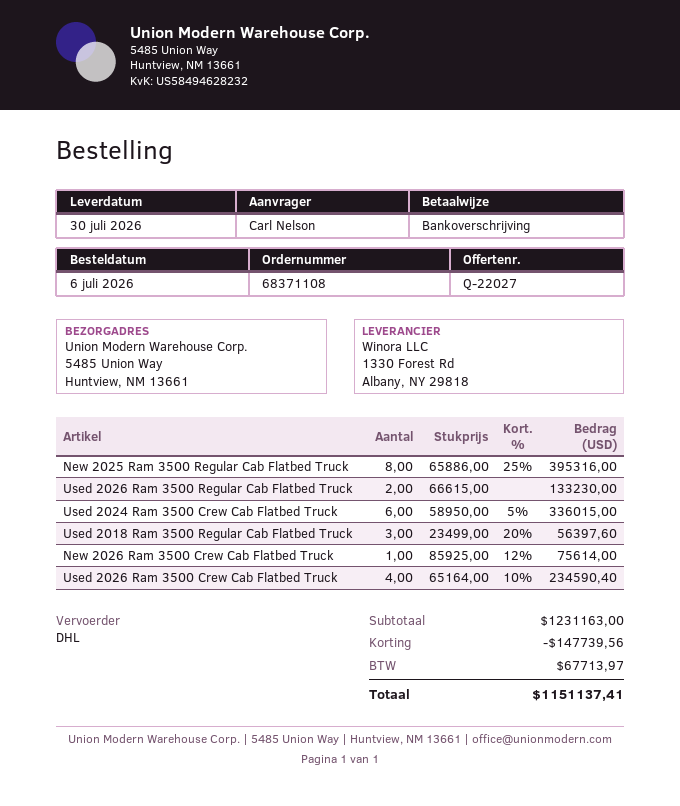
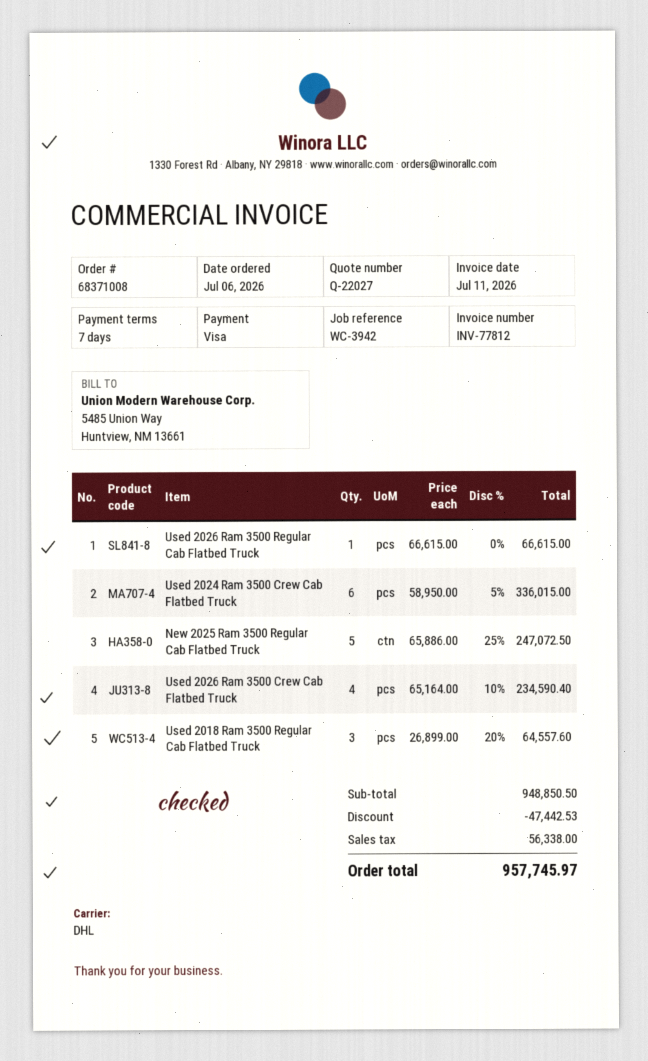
order number: 68371108 -> 68371008
payment method: bank transfer -> Visa
New 2025 Ram 3500 Regular Cab Flatbed Truck: 8 x 65886.00 - 25% = 395316.00 -> 5 x 65886.00 - 25% = 247072.50
Used 2026 Ram 3500 Regular Cab Flatbed Truck: 2 x 66615.00 = 133230.00 -> 1 x 66615.00 = 66615.00
Used 2018 Ram 3500 Regular Cab Flatbed Truck: 3 x 23499.00 - 20% = 56397.60 -> 3 x 26899.00 - 20% = 64557.60
New 2026 Ram 3500 Crew Cab Flatbed Truck: 1 x 85925.00 - 12% = 75614.00 -> none
subtotal: 1231163.00 -> 948850.50
discount: 147739.56 -> 47442.53
tax: 67713.97 -> 56338.00
total: 1151137.41 -> 957745.97

